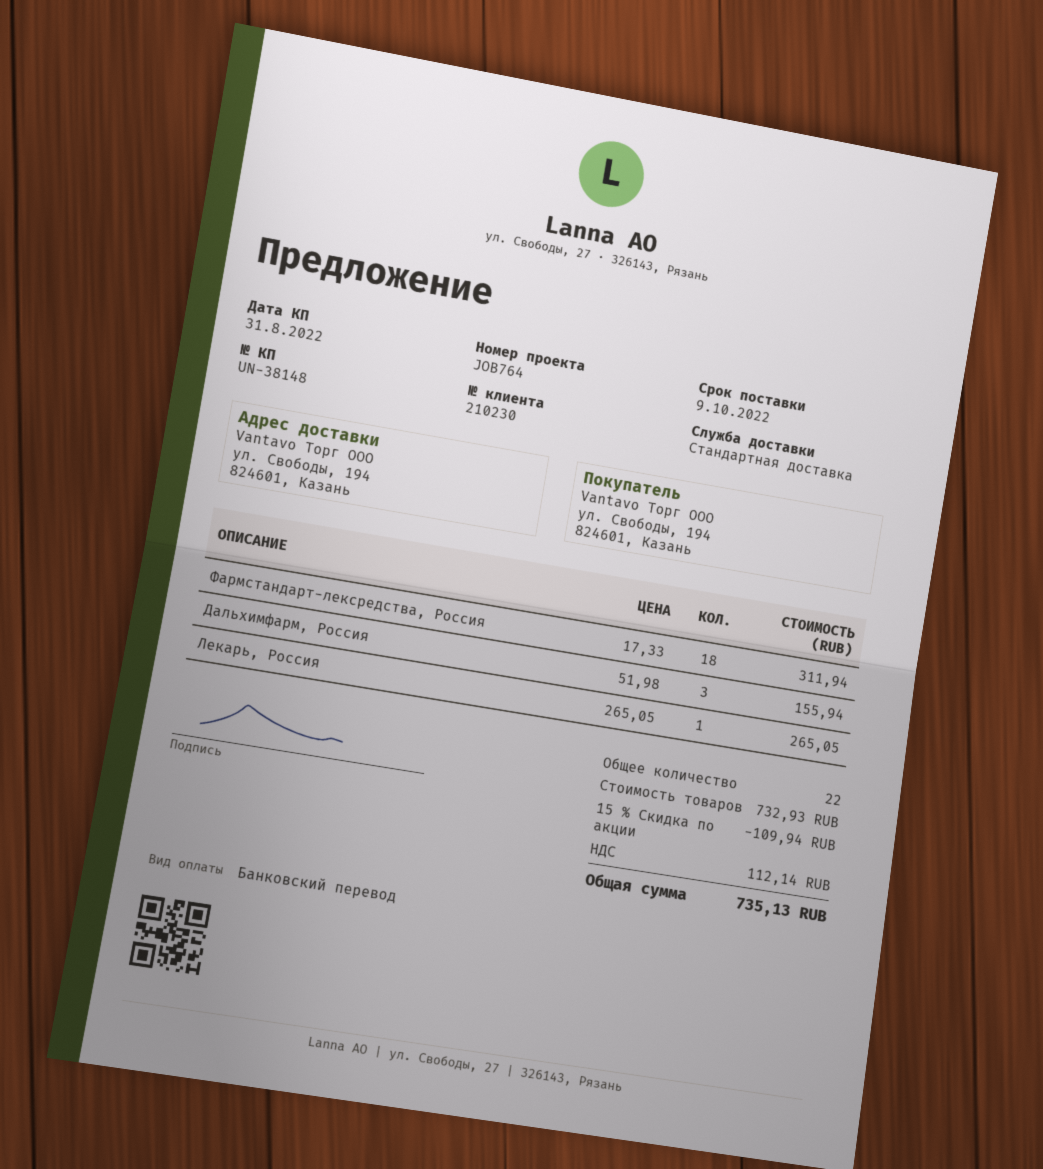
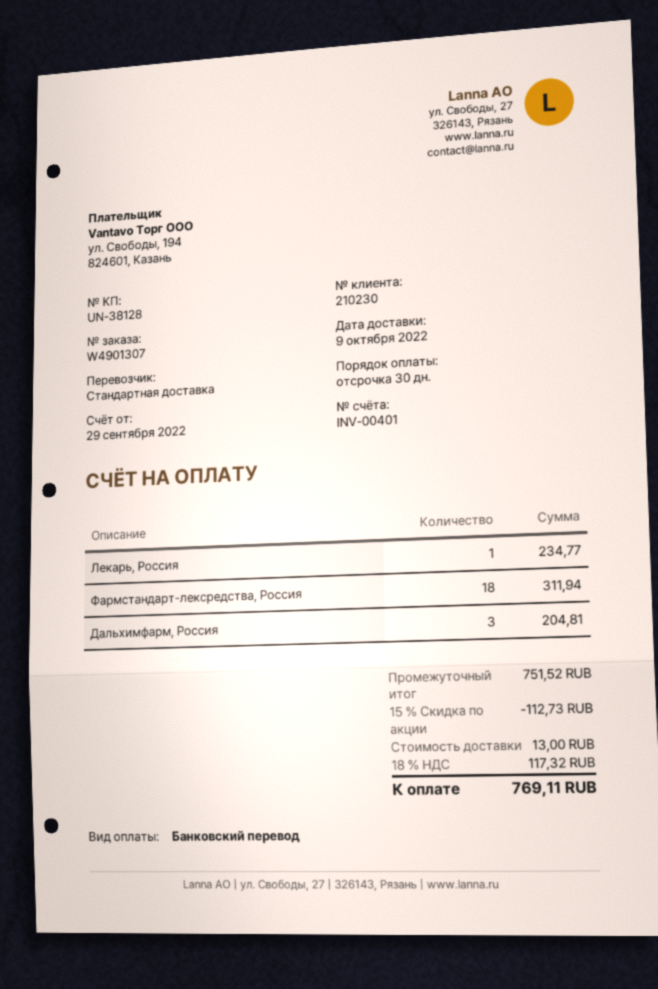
quote number: UN-38148 -> UN-38128
Дальхимфарм, Россия: 3 for 155.94 -> 3 for 204.81
Лекарь, Россия: 1 for 265.05 -> 1 for 234.77
subtotal: 732.93 -> 751.52
discount: 15% = 109.94 -> 15% = 112.73
shipping: none -> 13.00
tax: 112.14 -> 117.32
total: 735.13 -> 769.11

